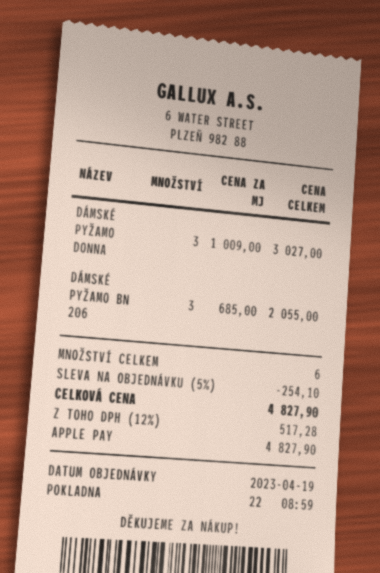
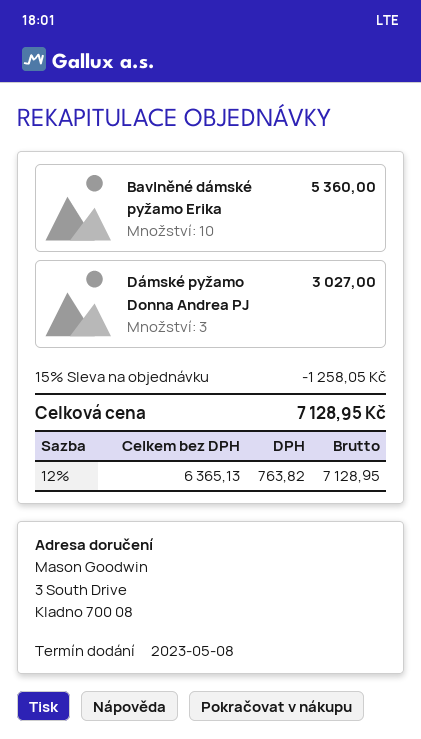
DÁMSKÉ PYŽAMO BN 206: 3 for 2055.00 -> none
Bavlněné dámské pyžamo Erika: none -> 10 for 5360.00
discount: 5% = 254.10 -> 15% = 1258.05
tax: 12% = 517.28 -> 12% = 763.82
total: 4827.90 -> 7128.95

